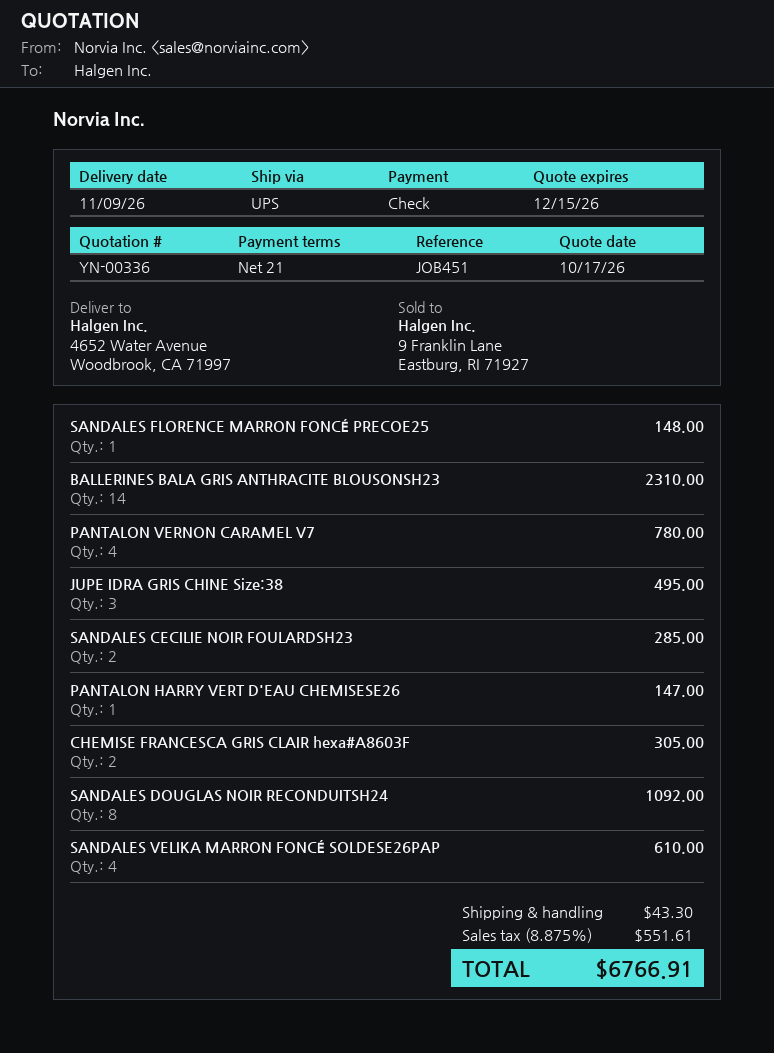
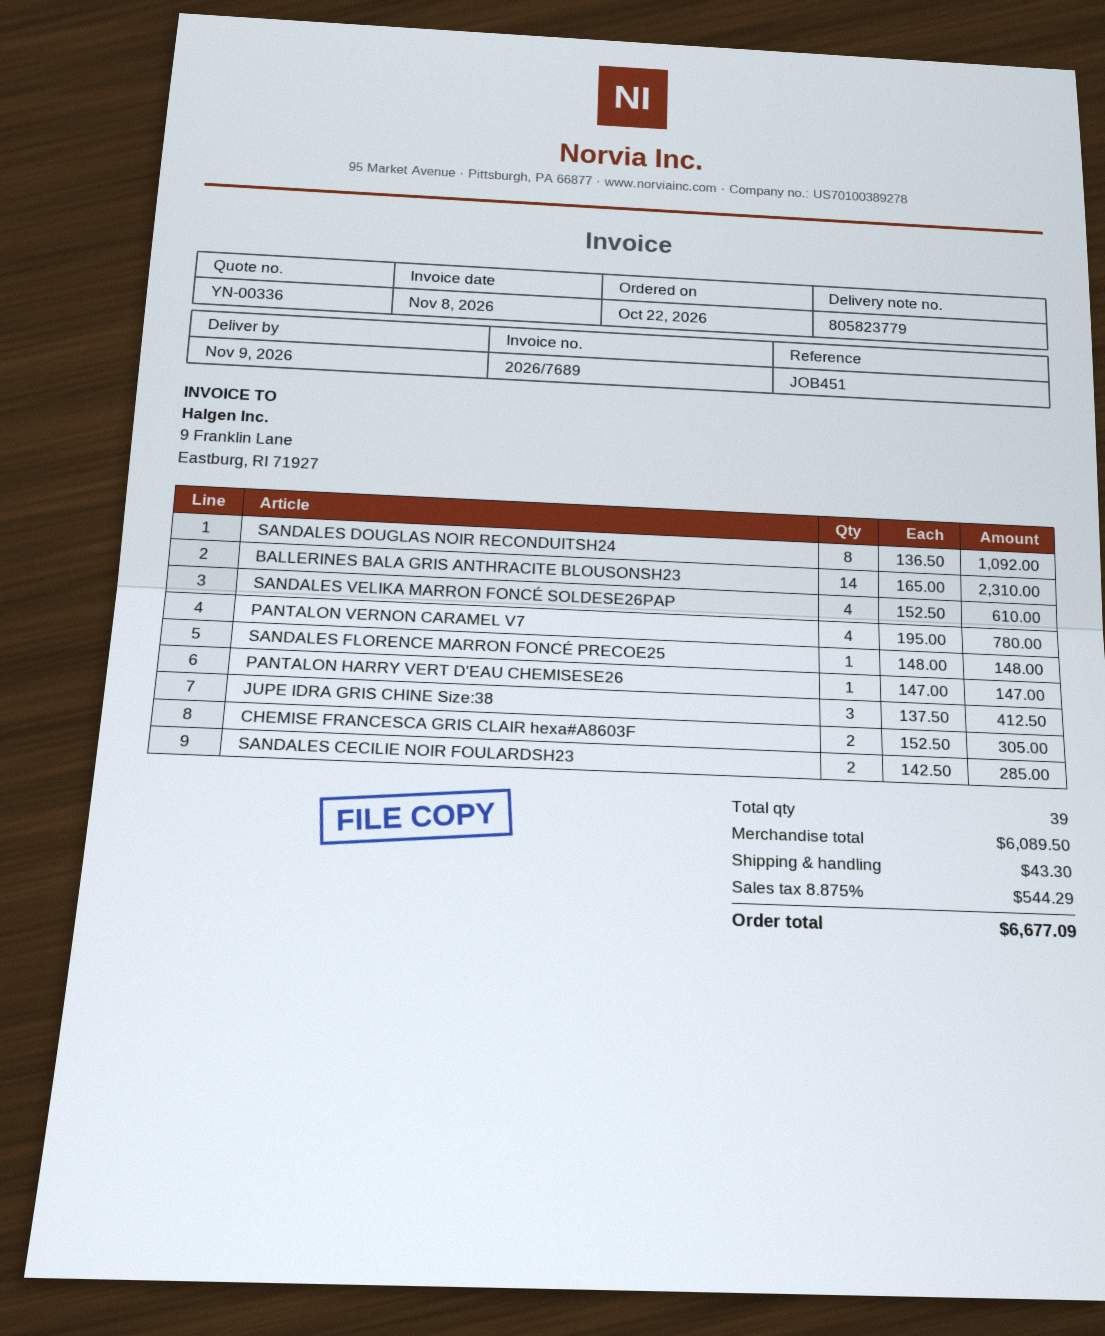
JUPE IDRA GRIS CHINE Size:38: 3 for 495.00 -> 3 for 412.50
tax: 8.875% = 551.61 -> 8.875% = 544.29
total: 6766.91 -> 6677.09

